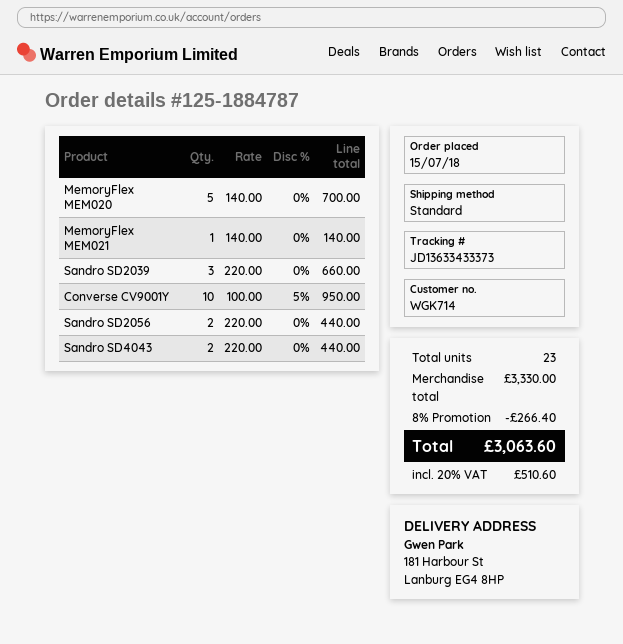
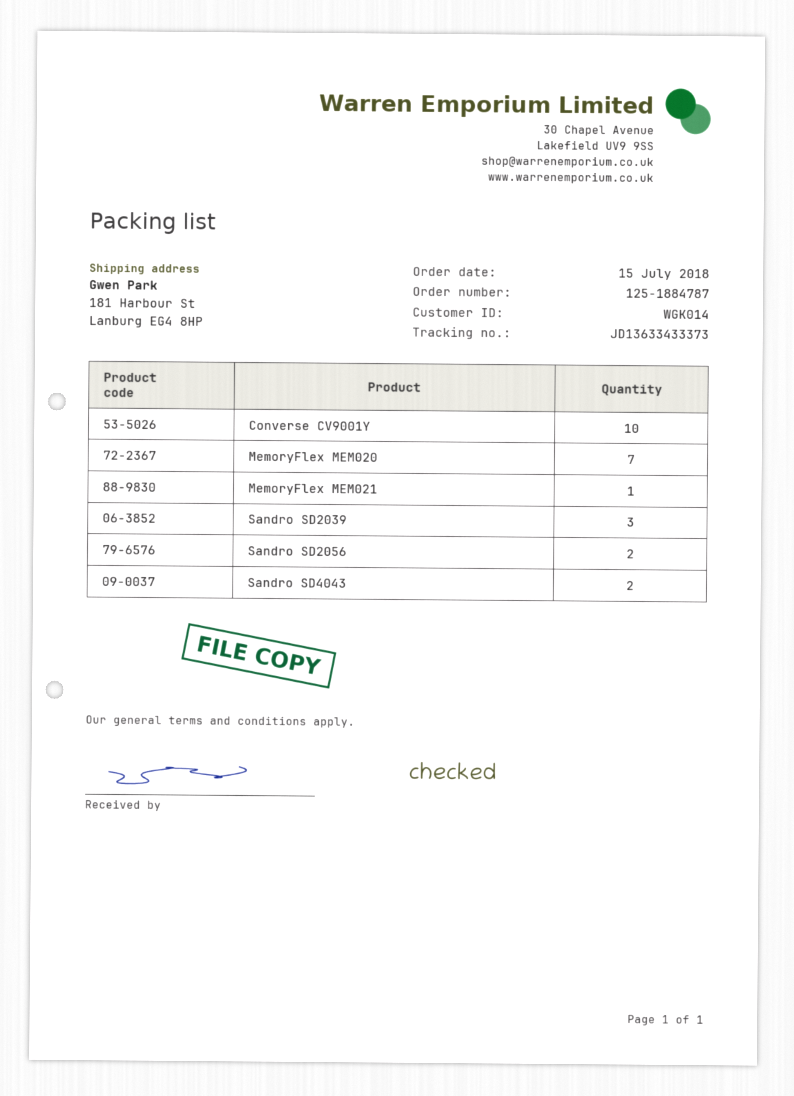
customer number: WGK714 -> WGK014
MemoryFlex MEM020: 5 -> 7

